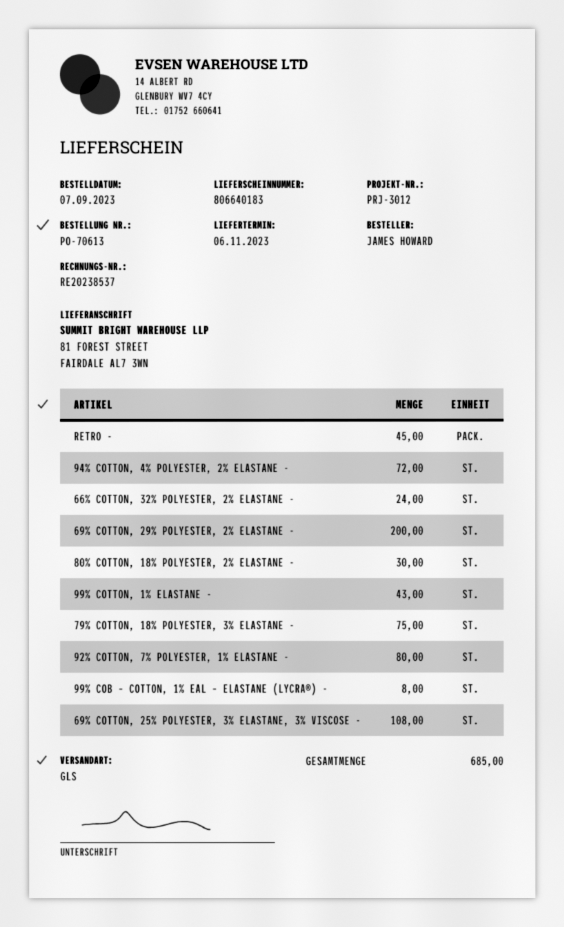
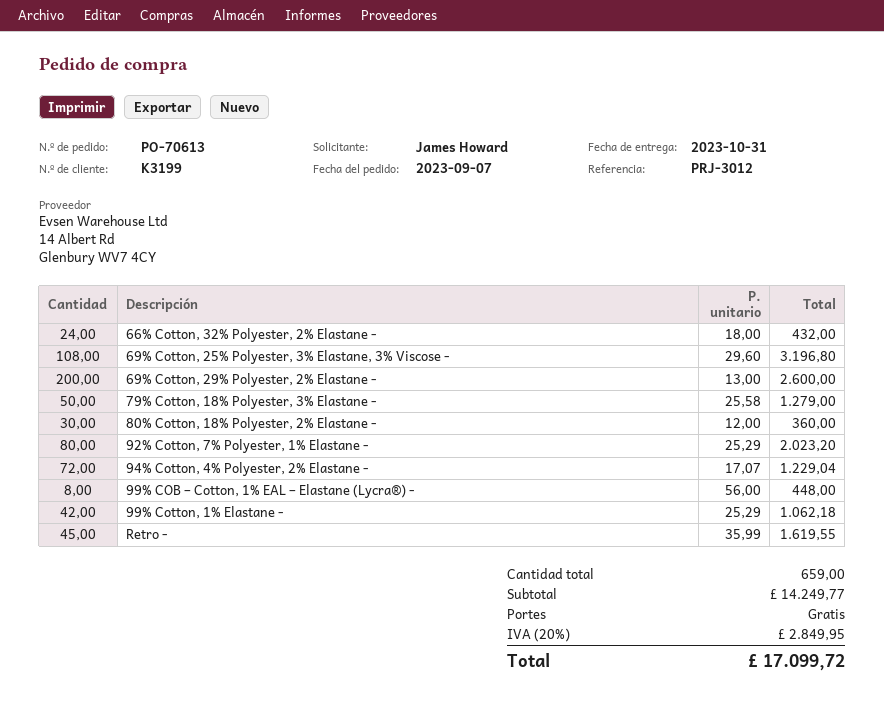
delivery date: 2023-11-06 -> 2023-10-31
99% COTTON, 1% ELASTANE -: 43 -> 42
79% COTTON, 18% POLYESTER, 3% ELASTANE -: 75 -> 50
total quantity: 685 -> 659

